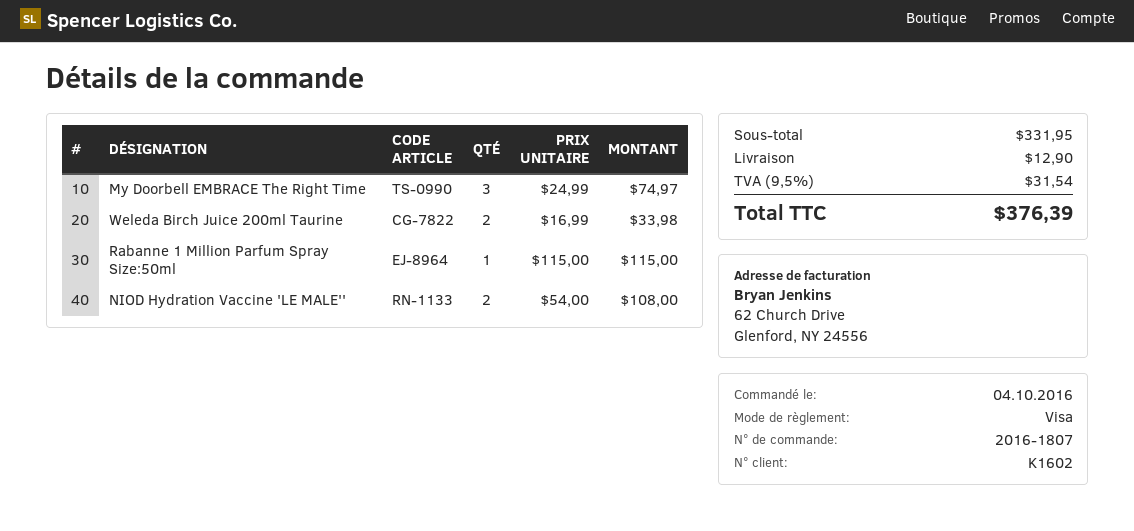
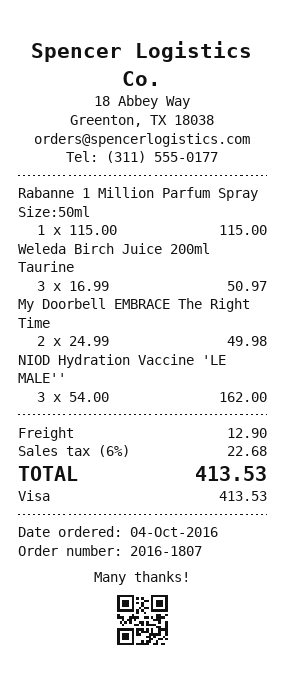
My Doorbell EMBRACE The Right Time: 3 x 24.99 = 74.97 -> 2 x 24.99 = 49.98
Weleda Birch Juice 200ml Taurine: 2 x 16.99 = 33.98 -> 3 x 16.99 = 50.97
NIOD Hydration Vaccine 'LE MALE'': 2 x 54.00 = 108.00 -> 3 x 54.00 = 162.00
tax: 9.5% = 31.54 -> 6% = 22.68
total: 376.39 -> 413.53

